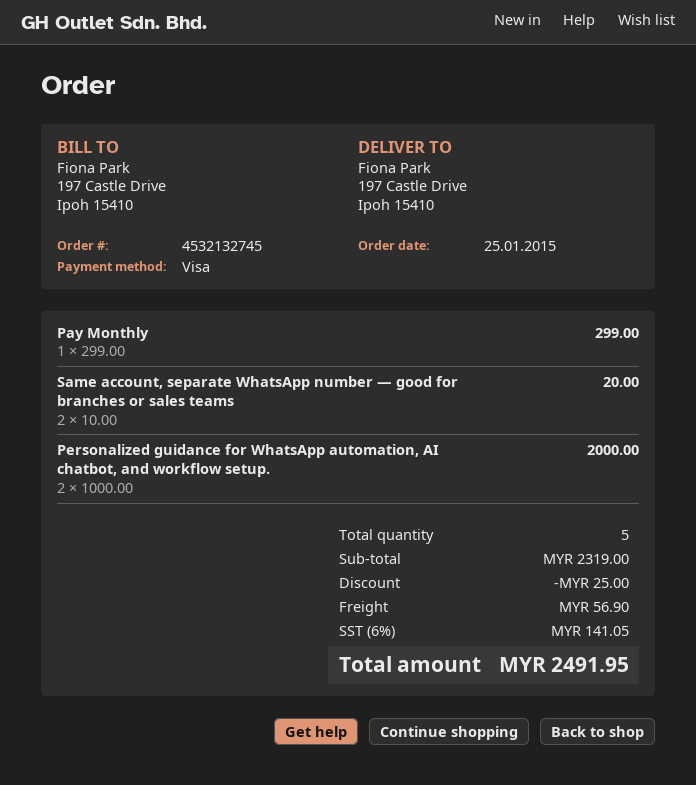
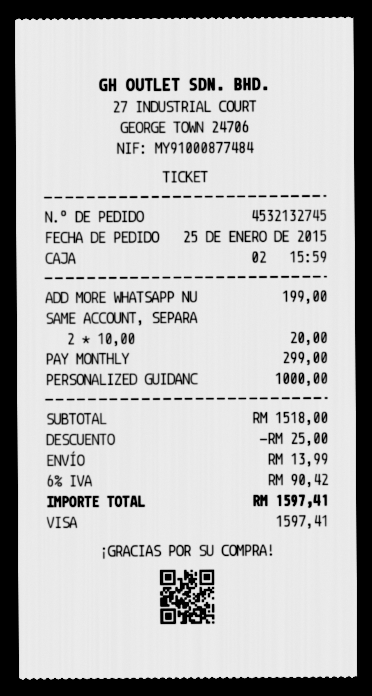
Personalized guidance for WhatsApp automation, AI chatbot, and workflow setup.: 2 x 1000.00 = 2000.00 -> 1 x 1000.00 = 1000.00
ADD MORE WHATSAPP NU: none -> 1 x 199.00 = 199.00
subtotal: 2319.00 -> 1518.00
shipping: 56.90 -> 13.99
tax: 6% = 141.05 -> 6% = 90.42
total: 2491.95 -> 1597.41

